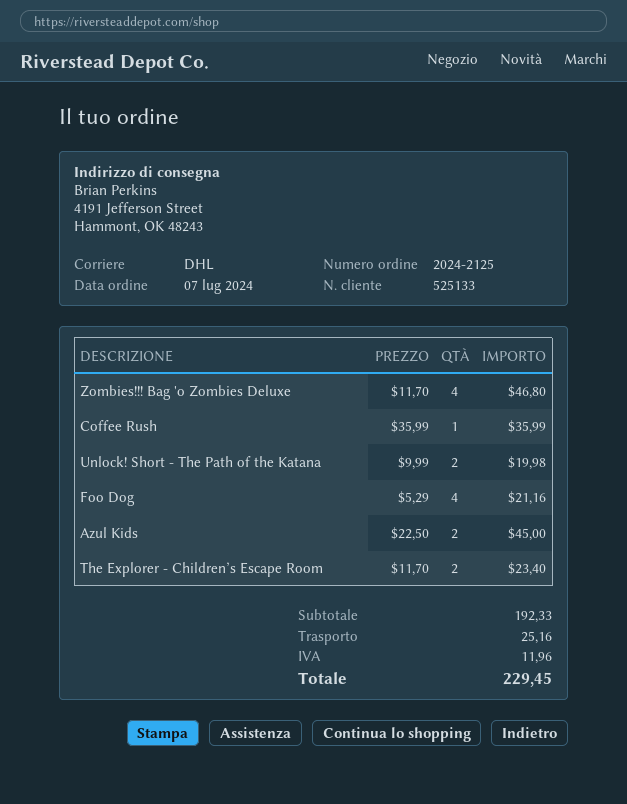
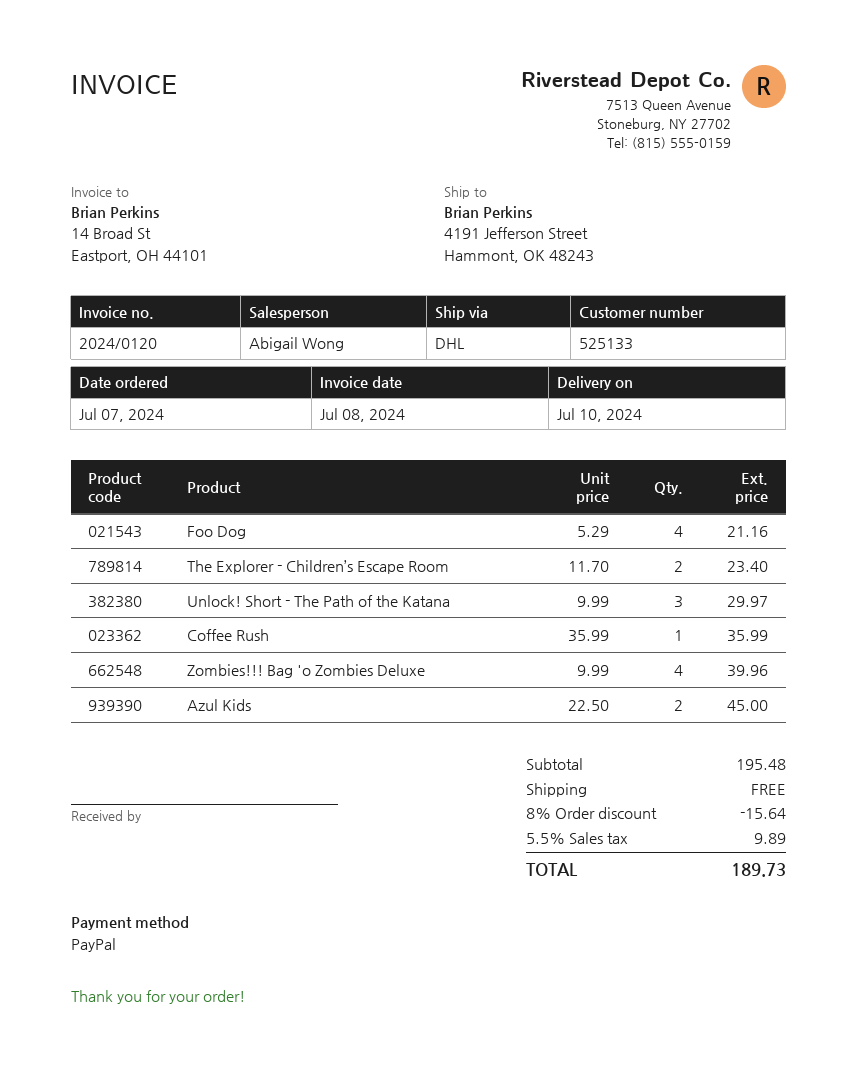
Zombies!!! Bag 'o Zombies Deluxe: 4 x 11.70 = 46.80 -> 4 x 9.99 = 39.96
Unlock! Short - The Path of the Katana: 2 x 9.99 = 19.98 -> 3 x 9.99 = 29.97
subtotal: 192.33 -> 195.48
discount: none -> 8% = 15.64
shipping: 25.16 -> 0.00
tax: 11.96 -> 9.89
total: 229.45 -> 189.73

